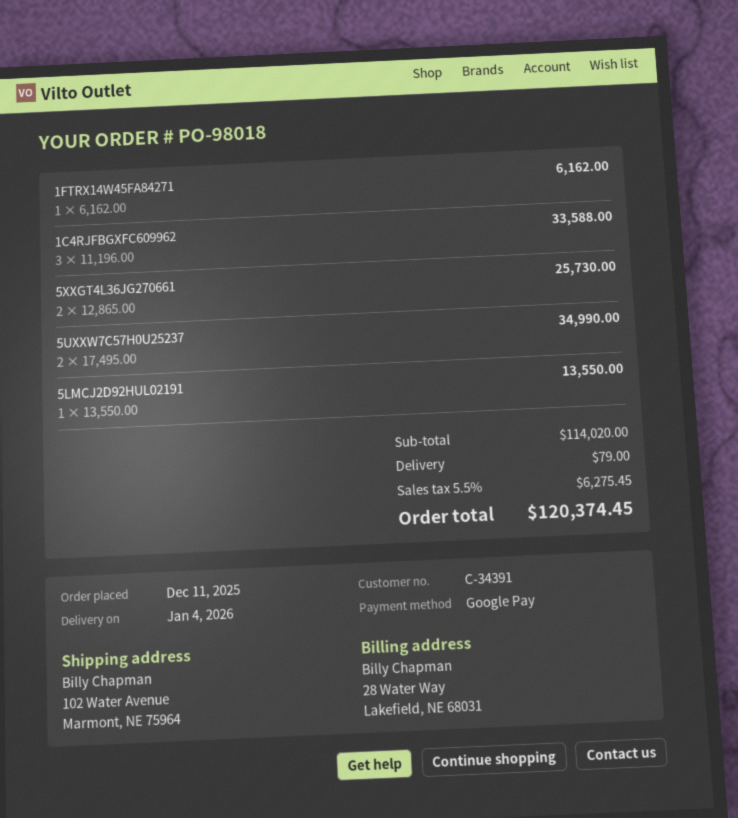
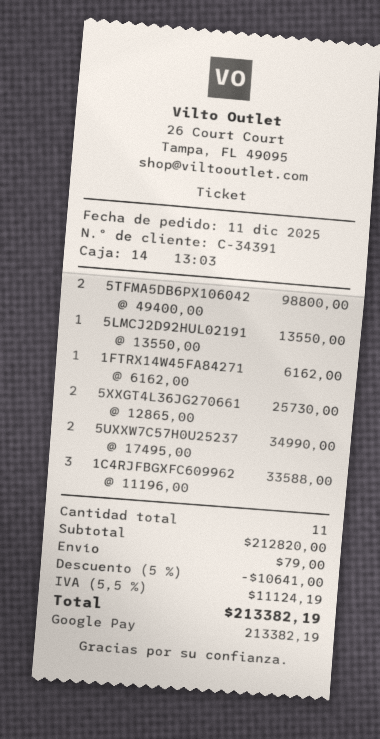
5TFMA5DB6PX106042: none -> 2 x 49400.00 = 98800.00
subtotal: 114020.00 -> 212820.00
discount: none -> 5% = 10641.00
tax: 5.5% = 6275.45 -> 5.5% = 11124.19
total: 120374.45 -> 213382.19

